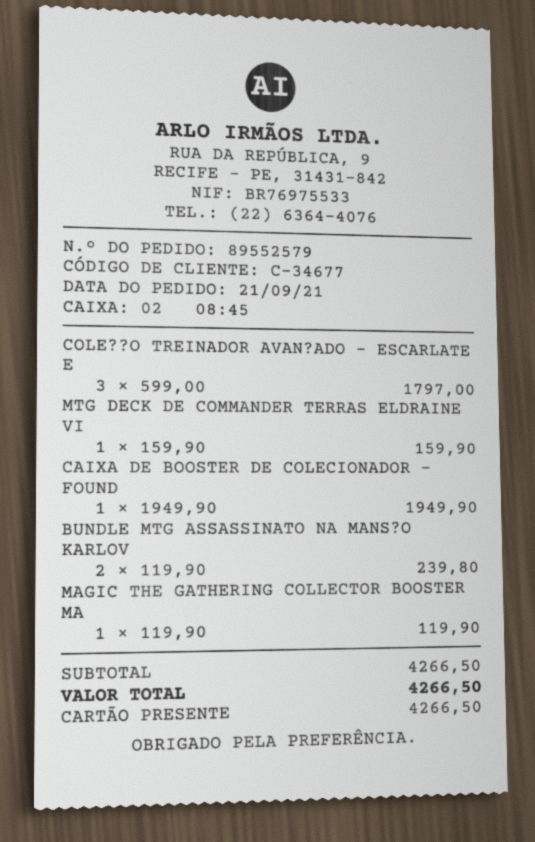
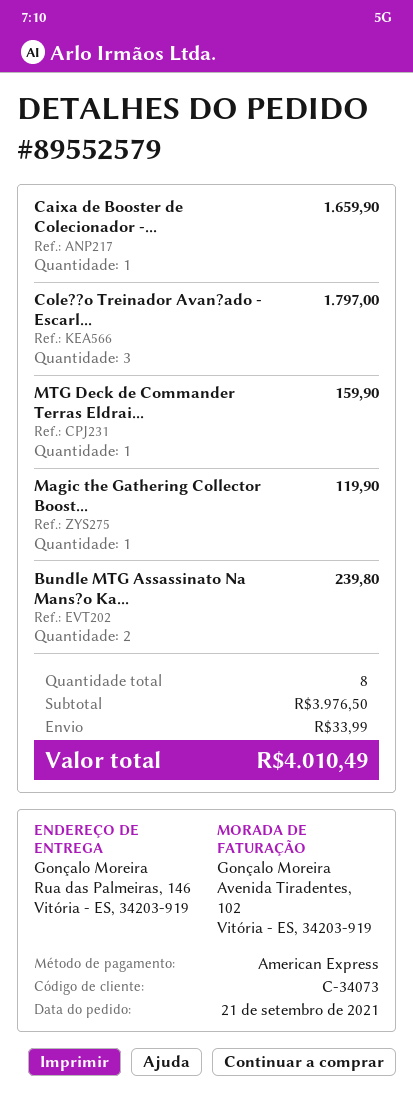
customer number: C-34677 -> C-34073
payment method: gift card -> American Express
CAIXA DE BOOSTER DE COLECIONADOR - FOUND: 1 for 1949.90 -> 1 for 1659.90
subtotal: 4266.50 -> 3976.50
shipping: none -> 33.99
total: 4266.50 -> 4010.49

